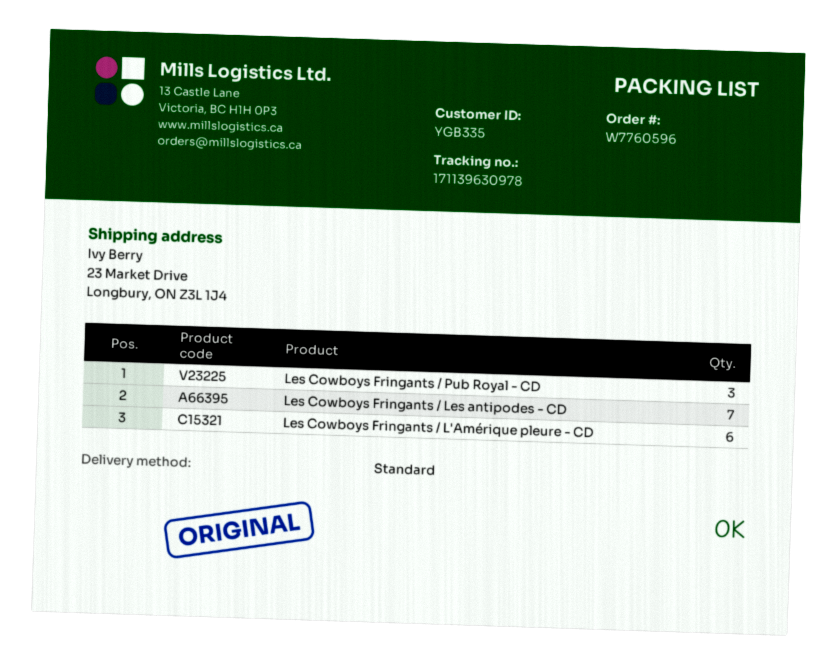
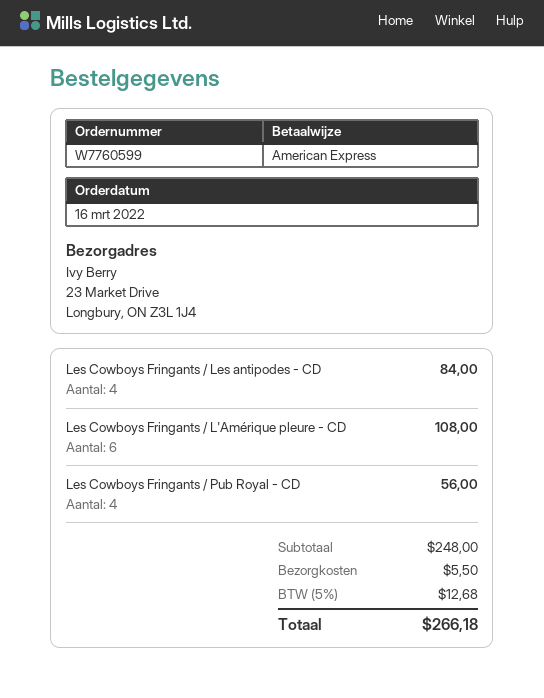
order number: W7760596 -> W7760599
Les Cowboys Fringants / Pub Royal - CD: 3 -> 4
Les Cowboys Fringants / Les antipodes - CD: 7 -> 4

